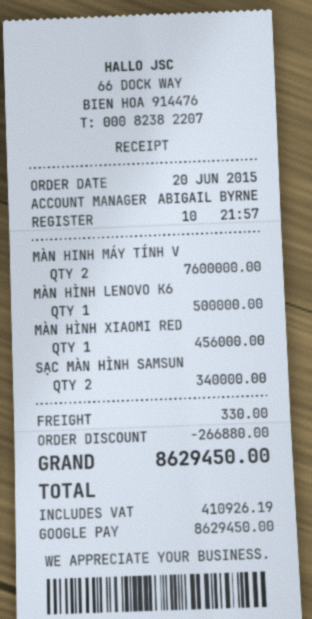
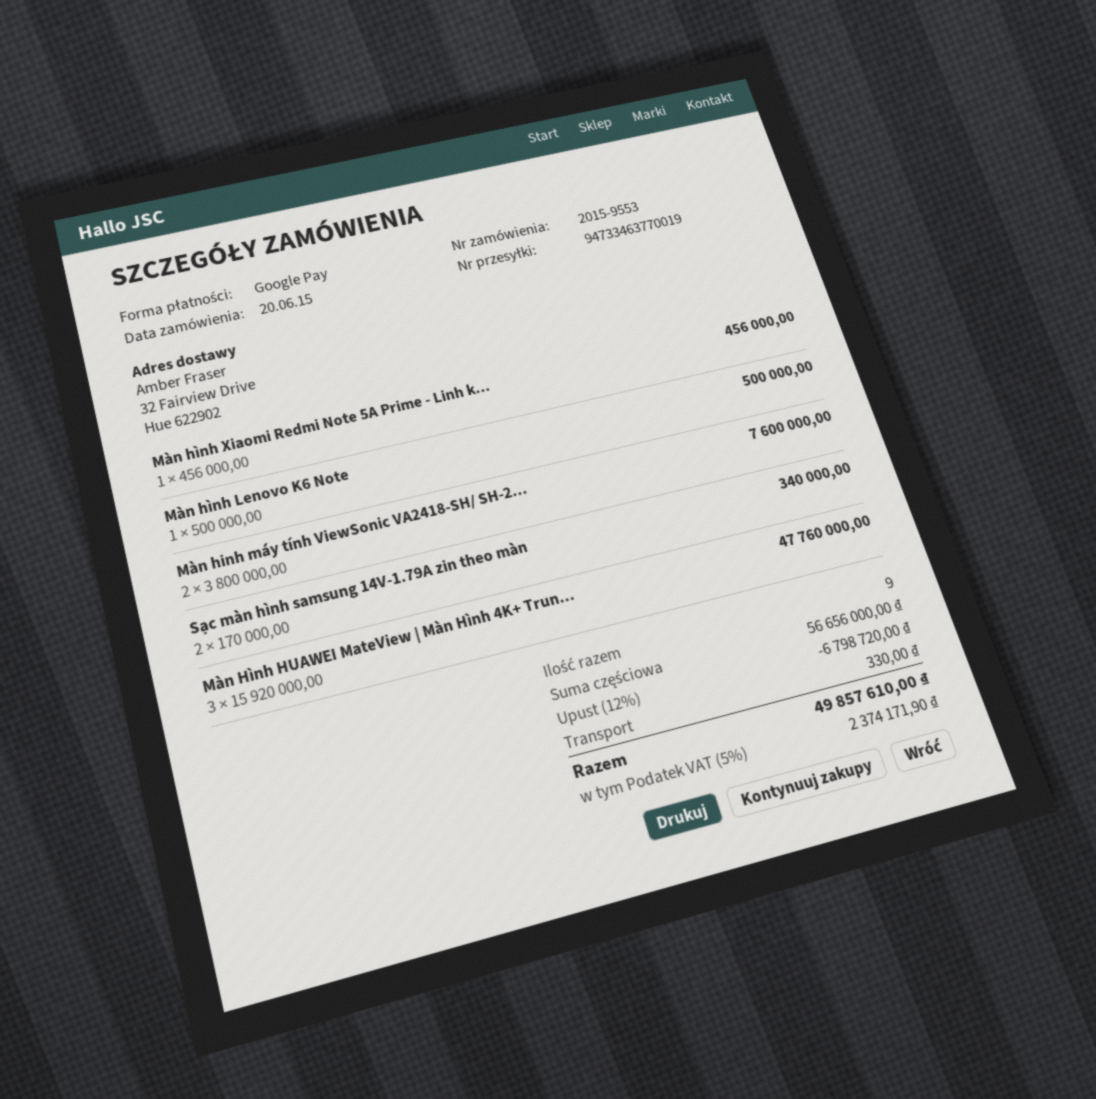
Màn Hình HUAWEI MateView | Màn Hình 4K+ Trun...: none -> 3 for 47760000.00
discount: 266880.00 -> 6798720.00
tax: 410926.19 -> 2374171.90
total: 8629450.00 -> 49857610.00

